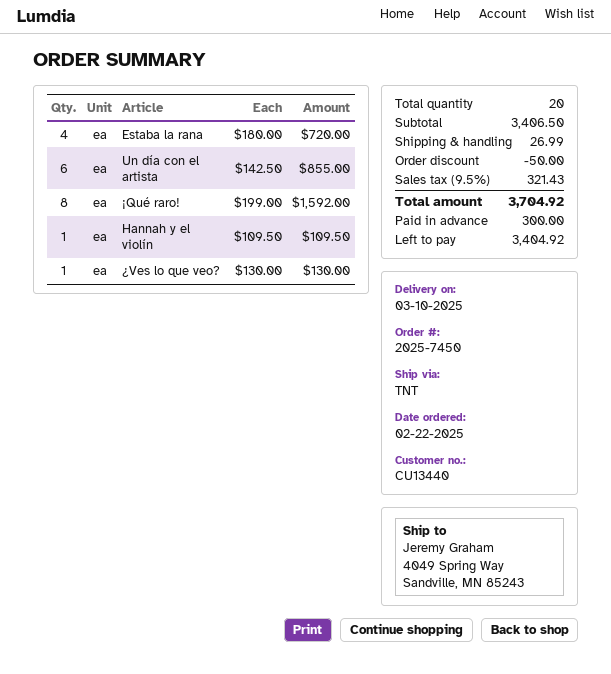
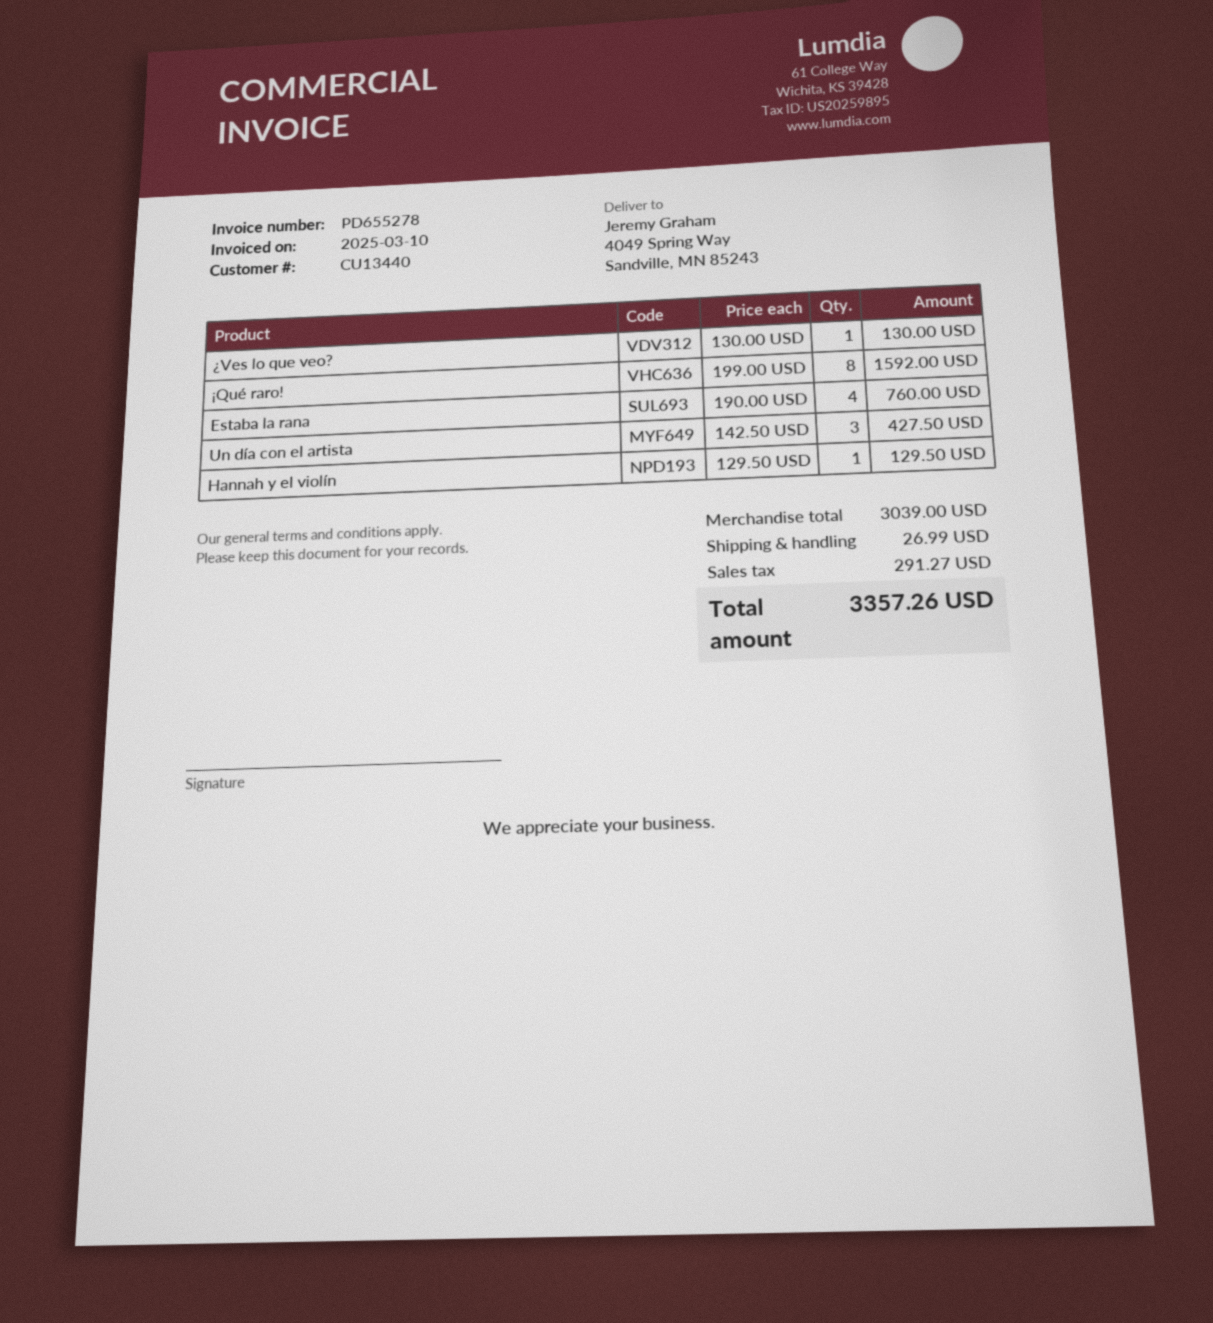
Estaba la rana: 4 x 180.00 = 720.00 -> 4 x 190.00 = 760.00
Un día con el artista: 6 x 142.50 = 855.00 -> 3 x 142.50 = 427.50
Hannah y el violín: 1 x 109.50 = 109.50 -> 1 x 129.50 = 129.50
subtotal: 3406.50 -> 3039.00
discount: 50.00 -> none
tax: 321.43 -> 291.27
total: 3704.92 -> 3357.26

